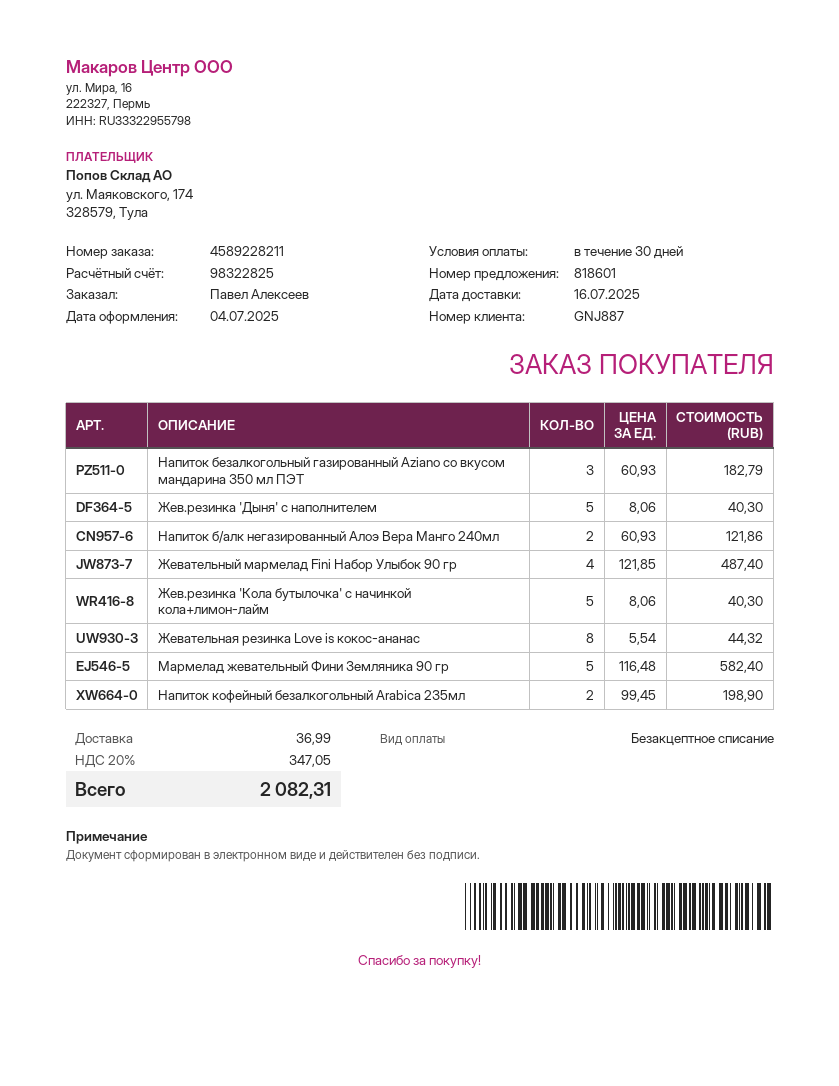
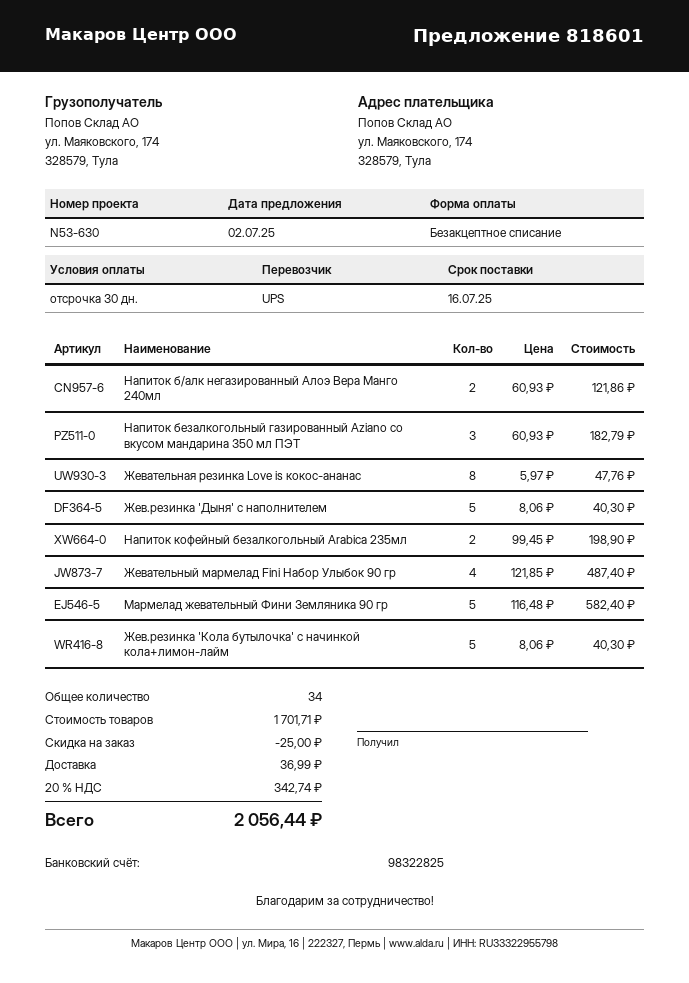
Жевательная резинка Love is кокос-ананас: 8 x 5.54 = 44.32 -> 8 x 5.97 = 47.76
discount: none -> 25.00
tax: 20% = 347.05 -> 20% = 342.74
total: 2082.31 -> 2056.44

